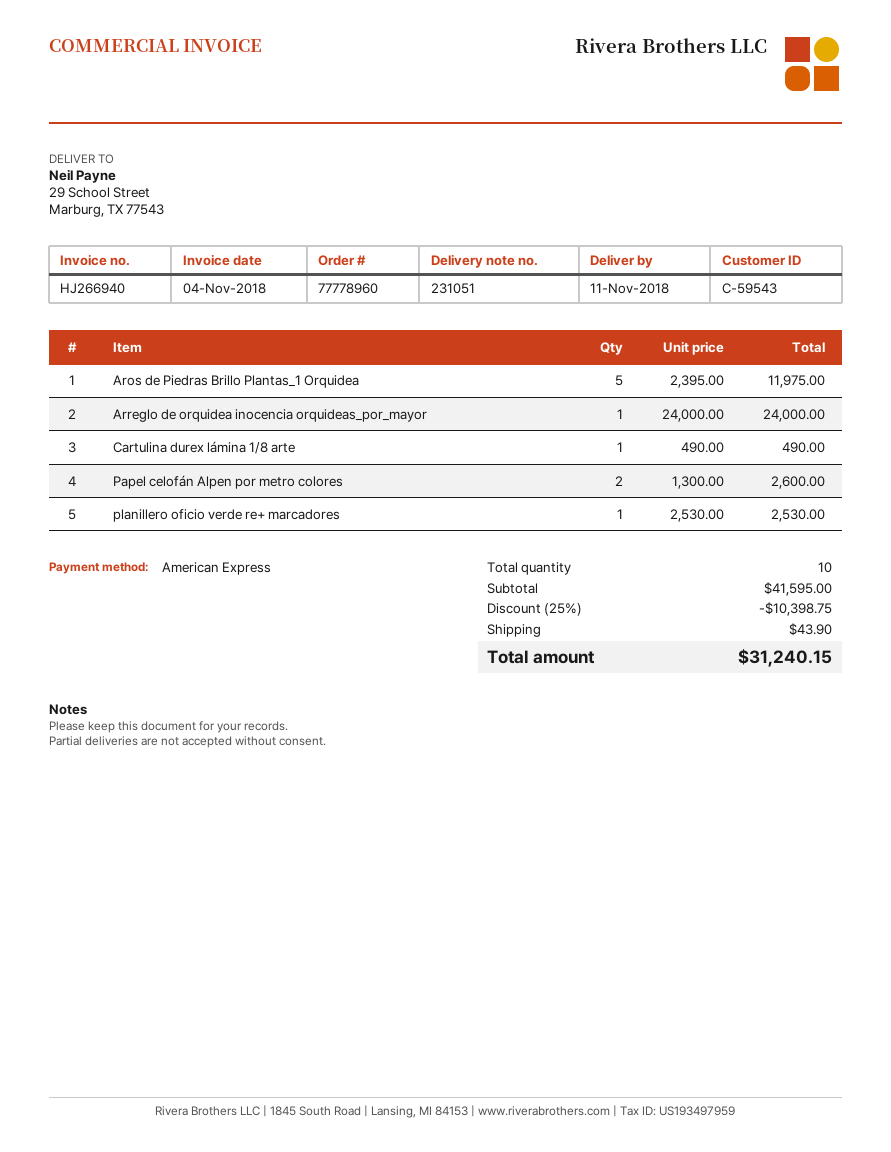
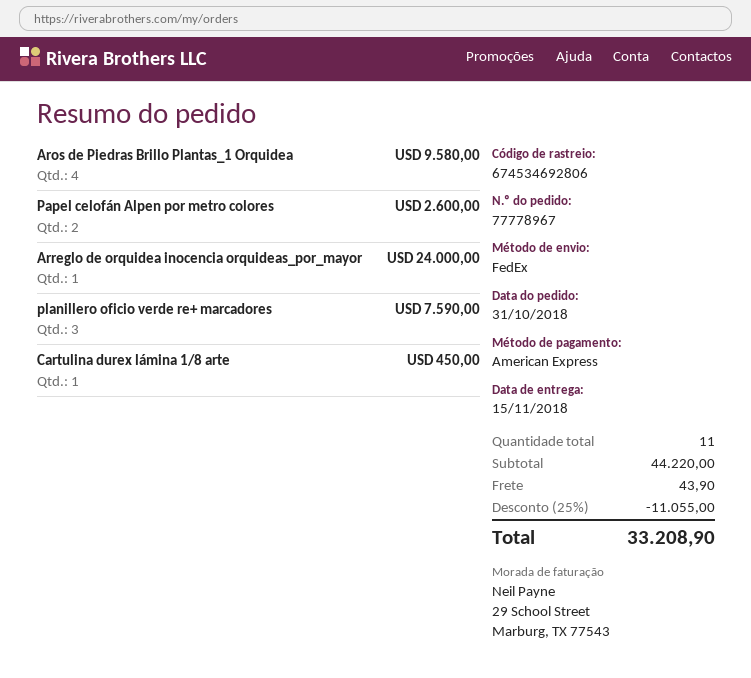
order number: 77778960 -> 77778967
delivery date: 2018-11-11 -> 2018-11-15
Aros de Piedras Brillo Plantas_1 Orquidea: 5 for 11975.00 -> 4 for 9580.00
Cartulina durex lámina 1/8 arte: 1 for 490.00 -> 1 for 450.00
planillero oficio verde re+ marcadores: 1 for 2530.00 -> 3 for 7590.00
total quantity: 10 -> 11
subtotal: 41595.00 -> 44220.00
discount: 25% = 10398.75 -> 25% = 11055.00
total: 31240.15 -> 33208.90

